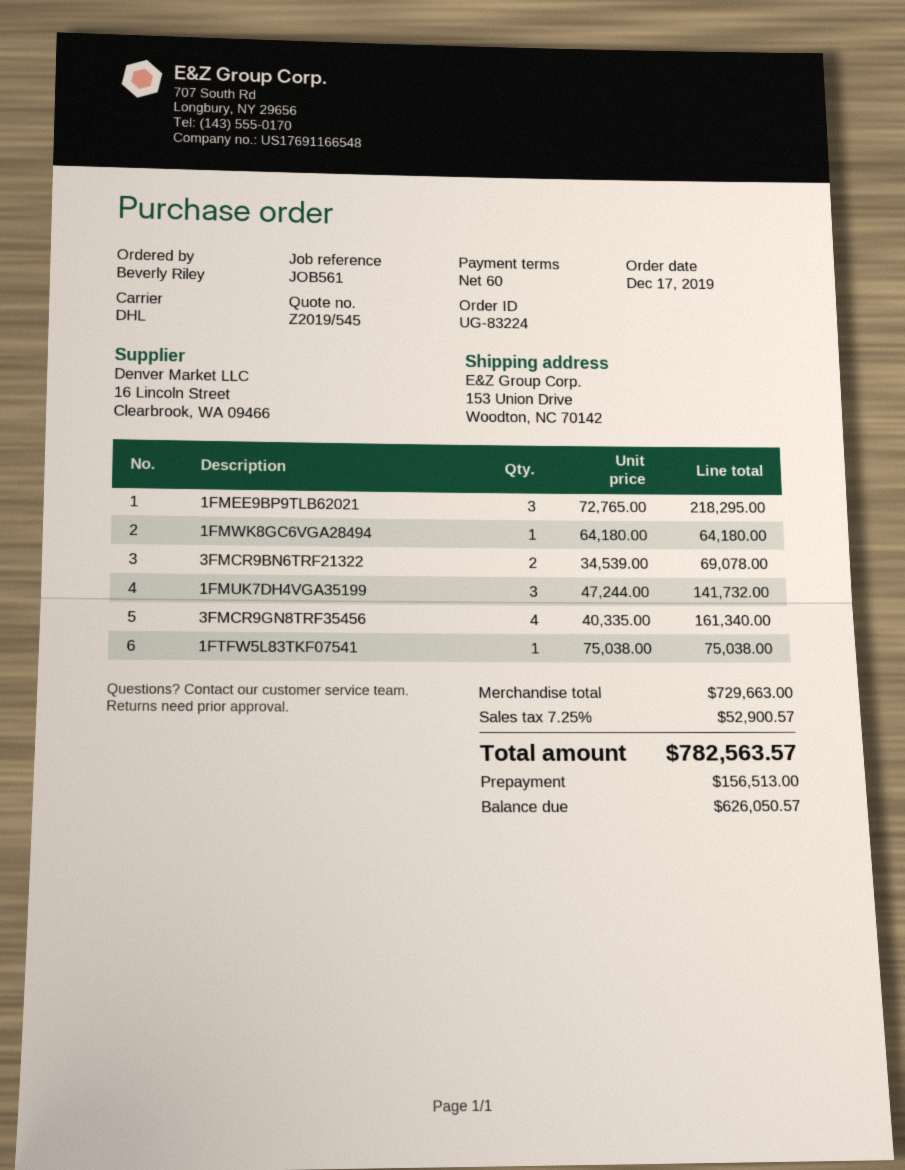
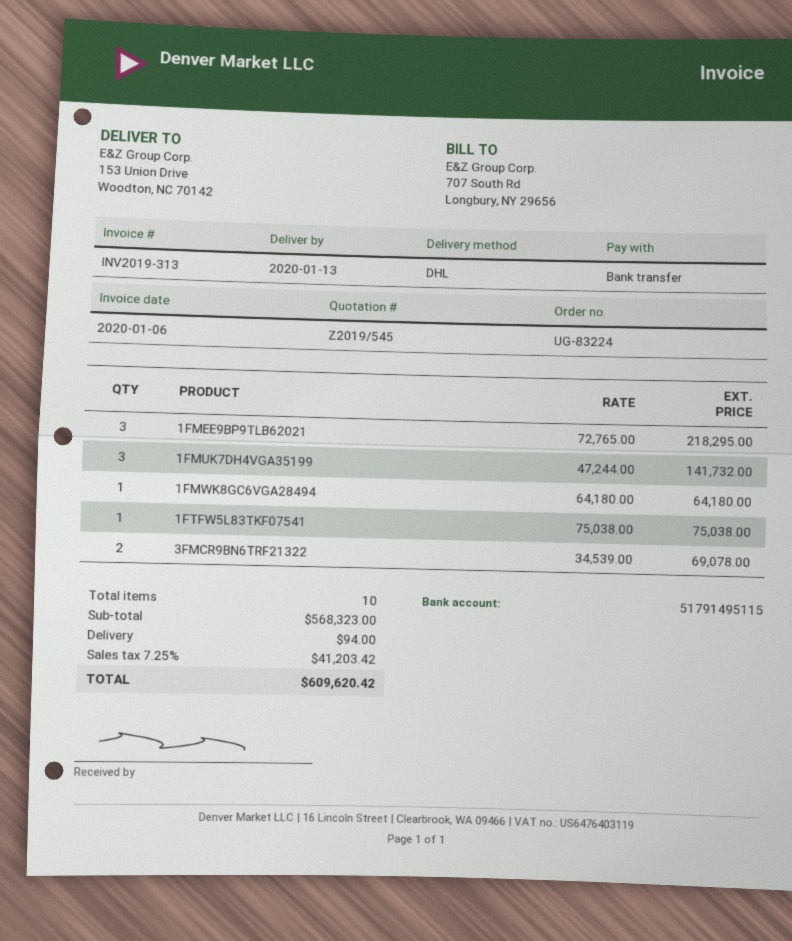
3FMCR9GN8TRF35456: 4 x 40335.00 = 161340.00 -> none
subtotal: 729663.00 -> 568323.00
shipping: none -> 94.00
tax: 7.25% = 52900.57 -> 7.25% = 41203.42
total: 782563.57 -> 609620.42

